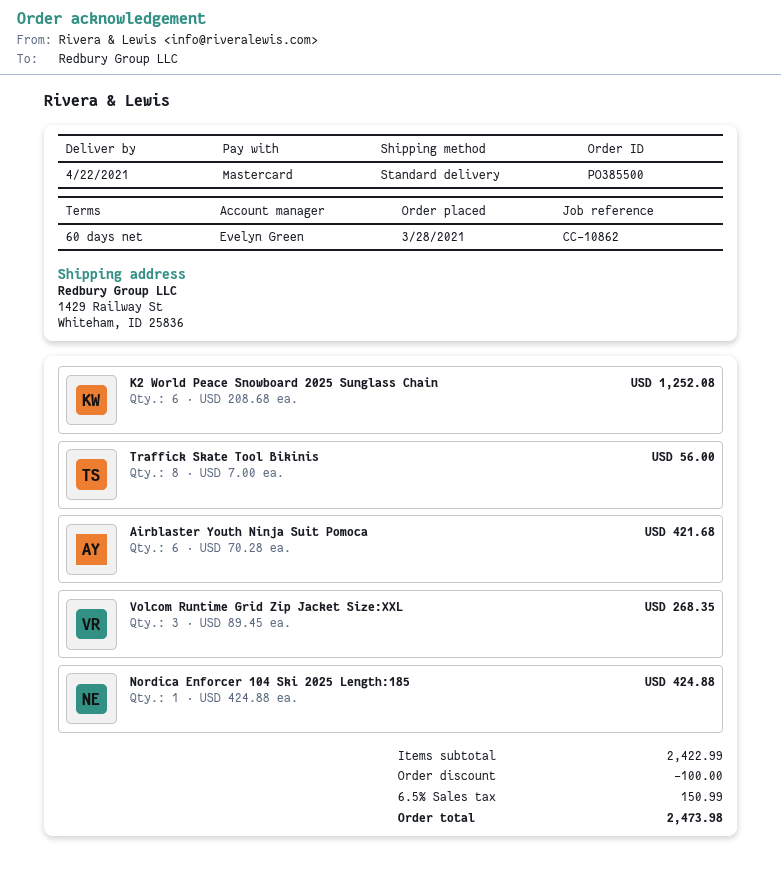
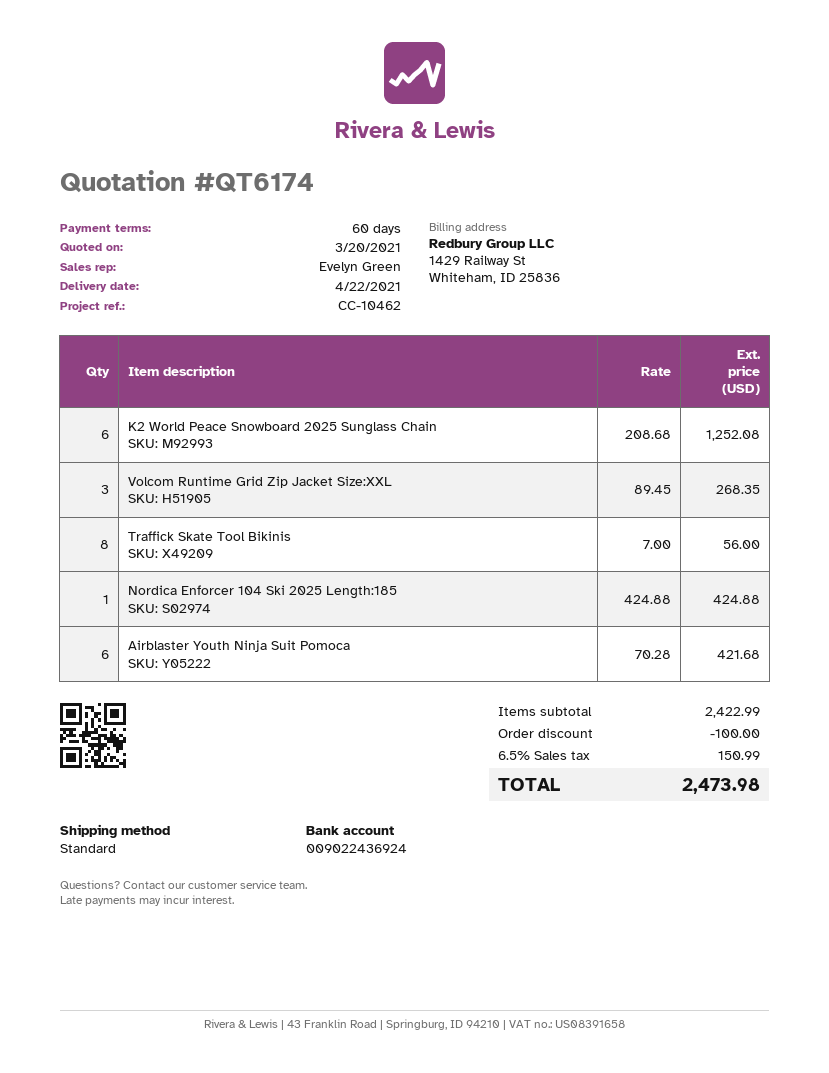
reference: CC-10862 -> CC-10462

